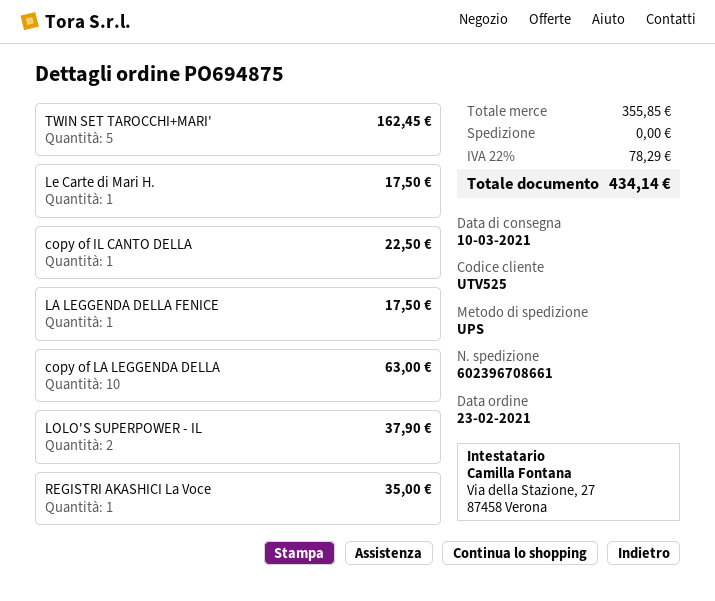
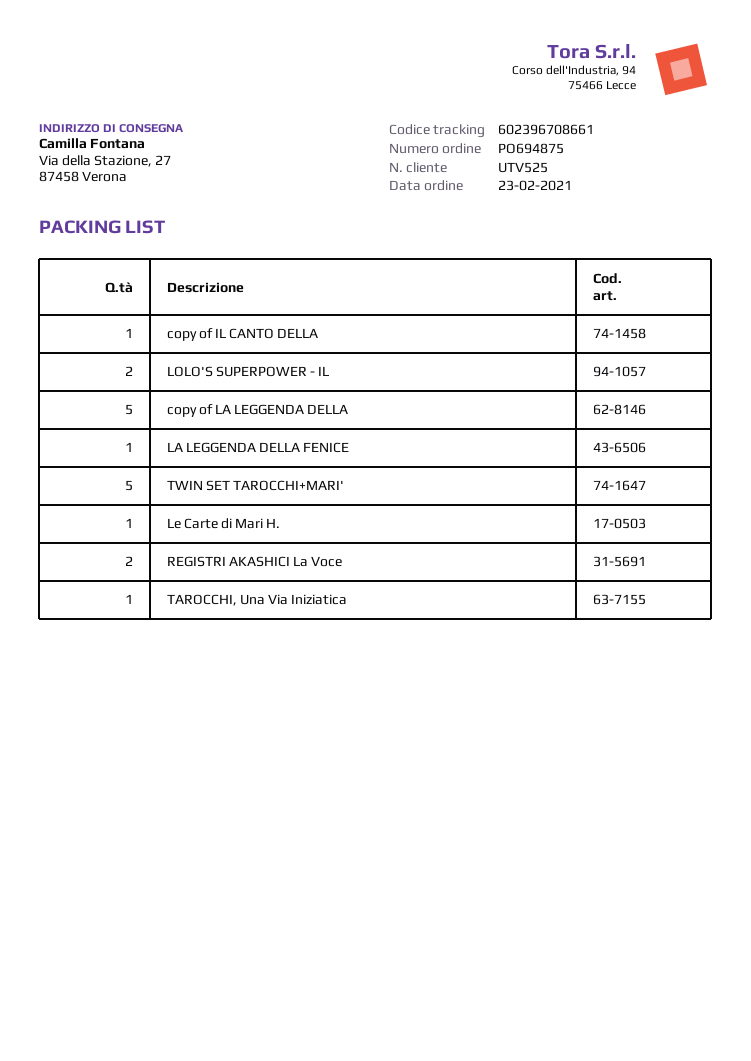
copy of LA LEGGENDA DELLA: 10 -> 5
REGISTRI AKASHICI La Voce: 1 -> 2
TAROCCHI, Una Via Iniziatica: none -> 1

